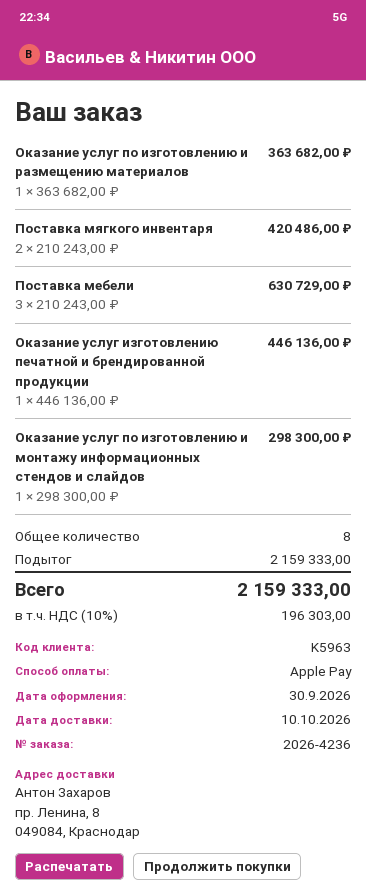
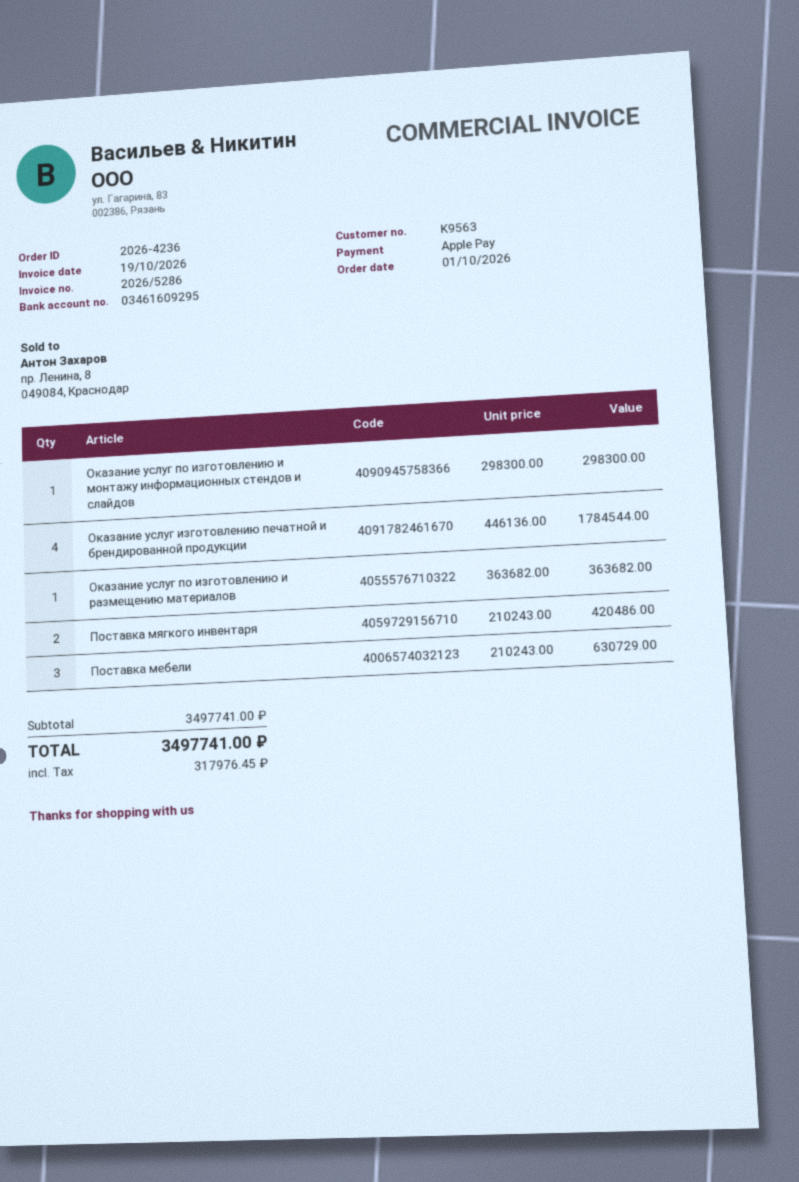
order date: 2026-09-30 -> 2026-10-01
customer number: K5963 -> K9563
Оказание услуг изготовлению печатной и брендированной продукции: 1 x 446136.00 = 446136.00 -> 4 x 446136.00 = 1784544.00
subtotal: 2159333.00 -> 3497741.00
tax: 196303.00 -> 317976.45
total: 2159333.00 -> 3497741.00

